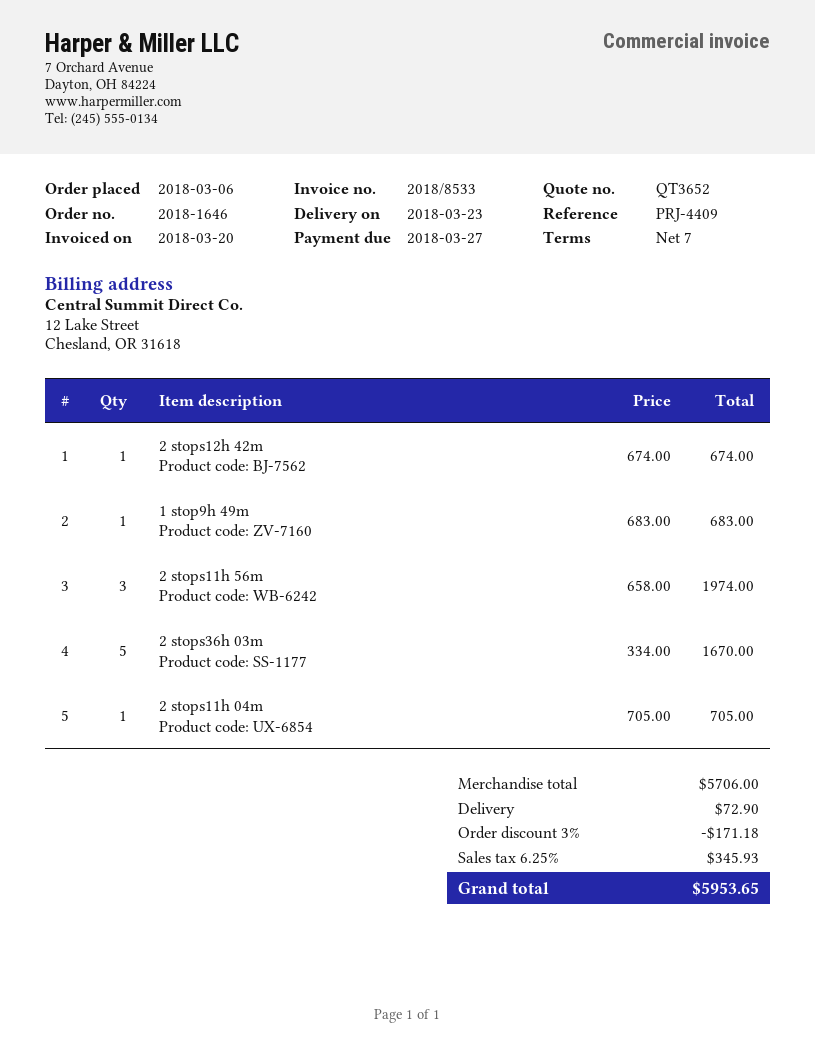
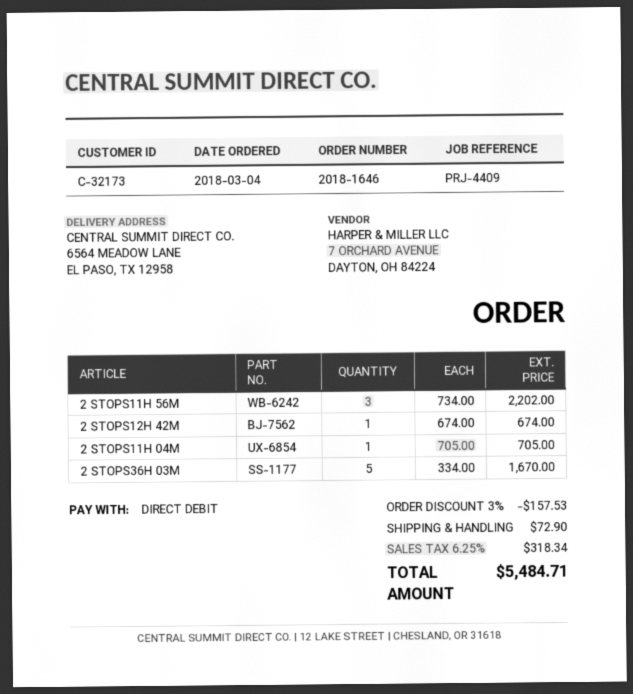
order date: 2018-03-06 -> 2018-03-04
1 stop9h 49m: 1 x 683.00 = 683.00 -> none
2 stops11h 56m: 3 x 658.00 = 1974.00 -> 3 x 734.00 = 2202.00
discount: 3% = 171.18 -> 3% = 157.53
tax: 6.25% = 345.93 -> 6.25% = 318.34
total: 5953.65 -> 5484.71

